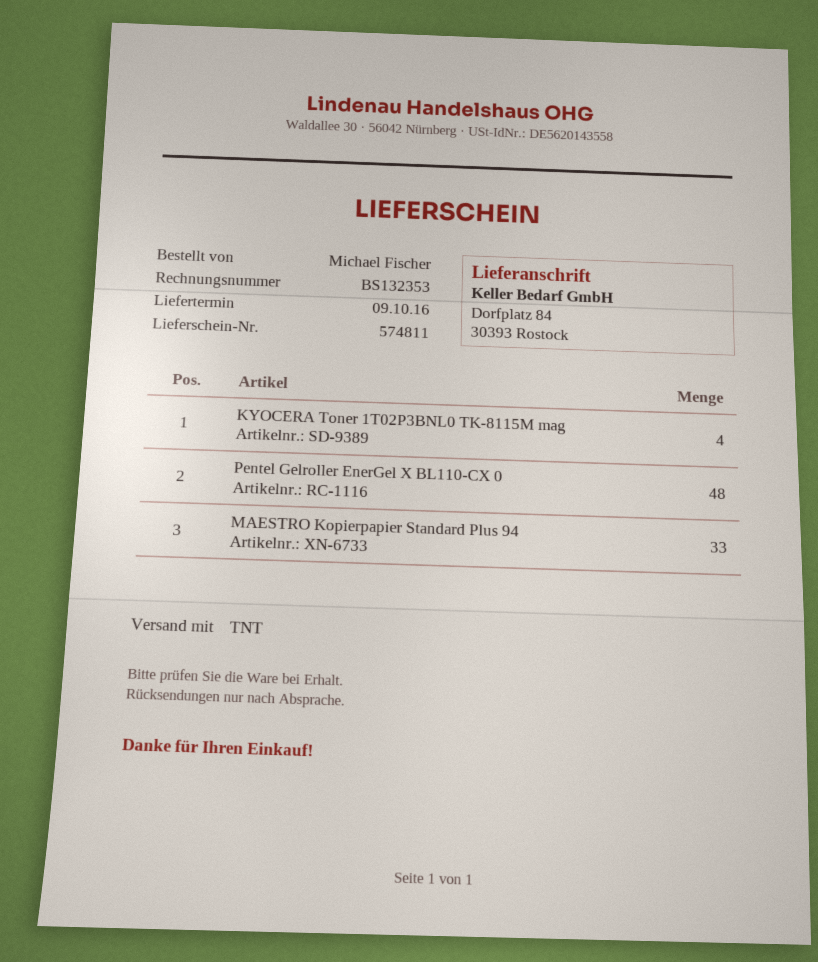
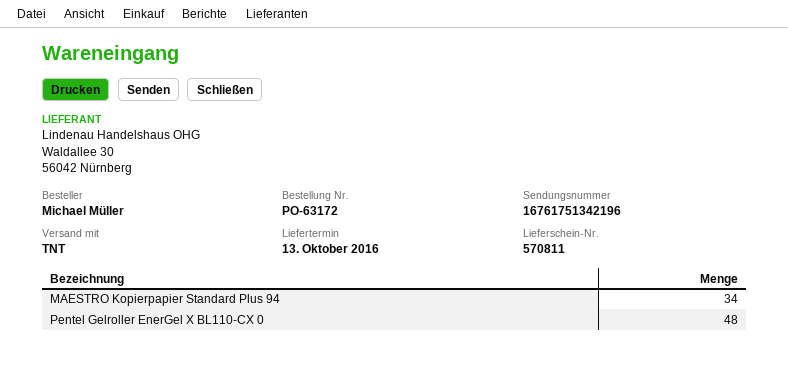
delivery note number: 574811 -> 570811
delivery date: 2016-10-09 -> 2016-10-13
ordered by: Michael Fischer -> Michael Müller
KYOCERA Toner 1T02P3BNL0 TK-8115M mag: 4 -> none
MAESTRO Kopierpapier Standard Plus 94: 33 -> 34

